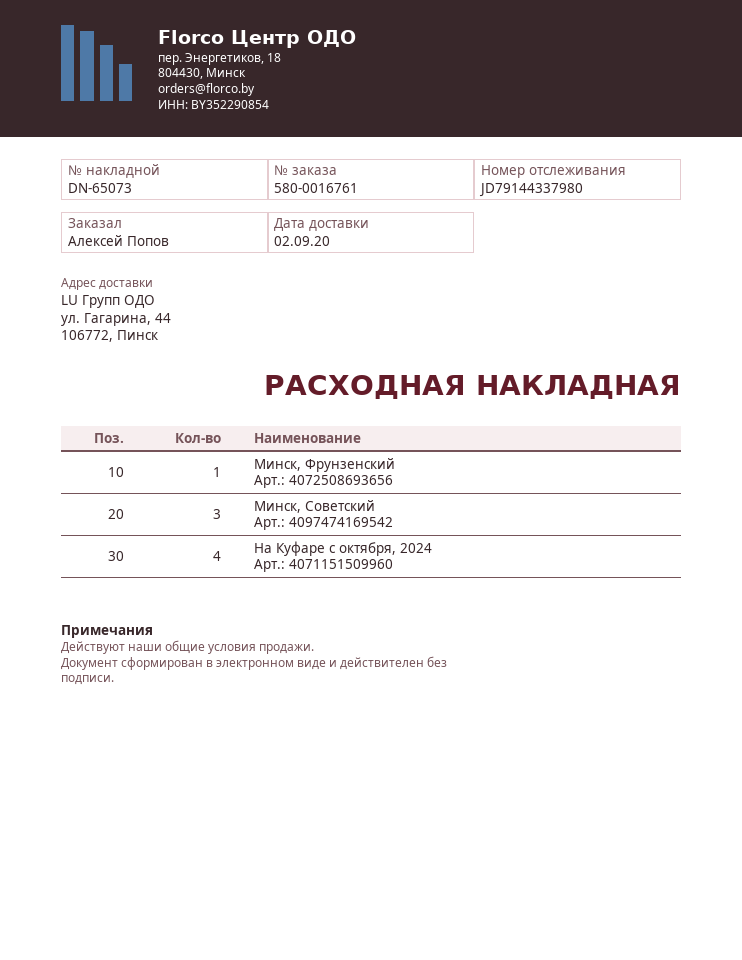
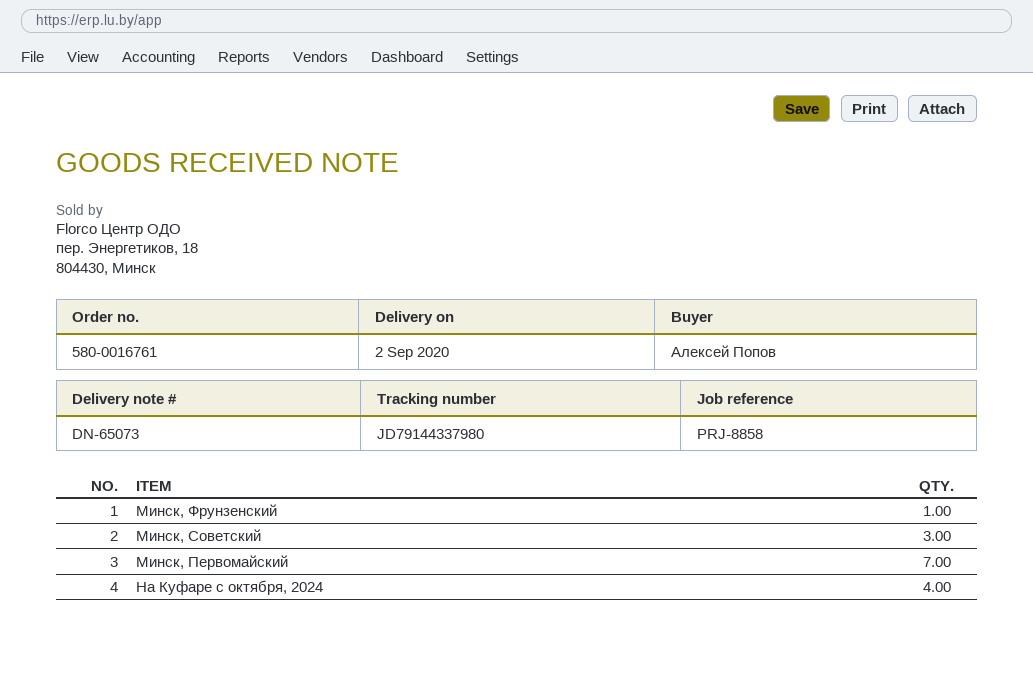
Минск, Первомайский: none -> 7

